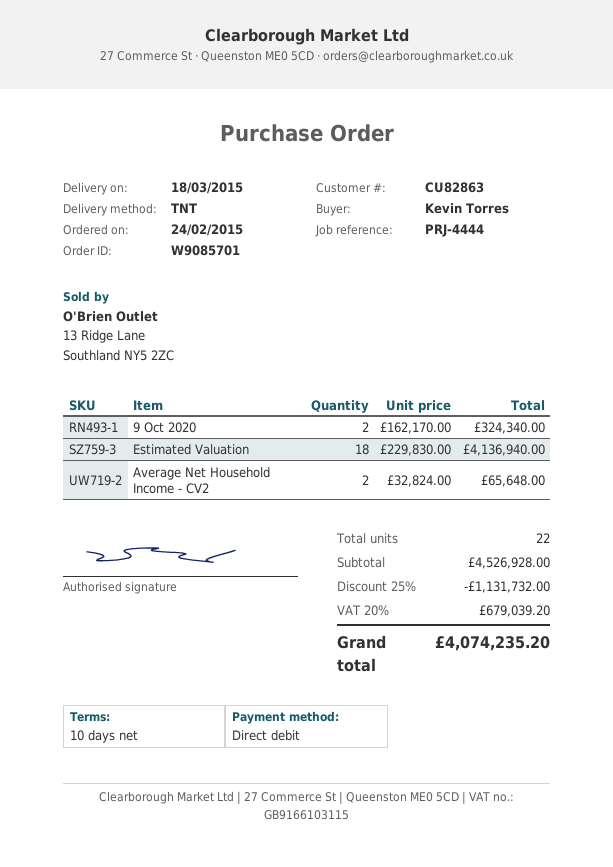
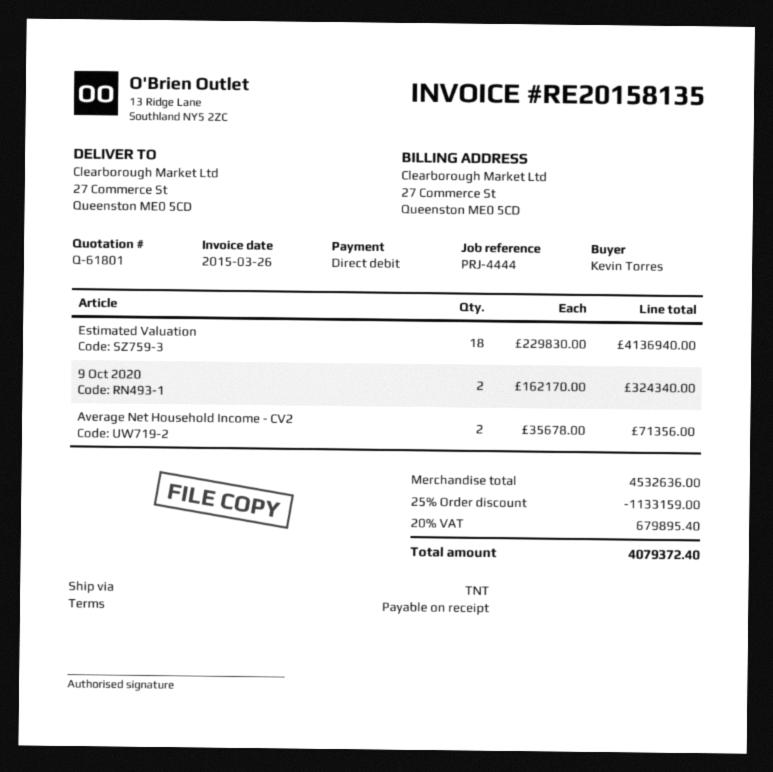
payment terms: 10 days -> on receipt
Average Net Household Income - CV2: 2 x 32824.00 = 65648.00 -> 2 x 35678.00 = 71356.00
subtotal: 4526928.00 -> 4532636.00
discount: 25% = 1131732.00 -> 25% = 1133159.00
tax: 20% = 679039.20 -> 20% = 679895.40
total: 4074235.20 -> 4079372.40

